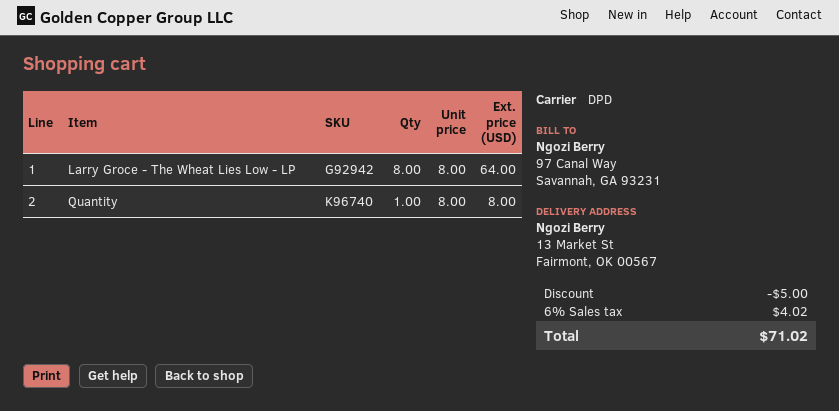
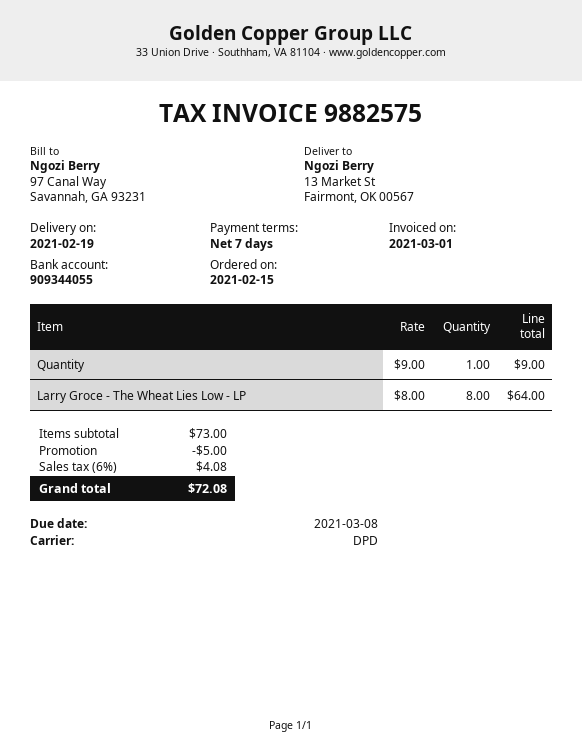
Quantity: 1 x 8.00 = 8.00 -> 1 x 9.00 = 9.00
tax: 6% = 4.02 -> 6% = 4.08
total: 71.02 -> 72.08

